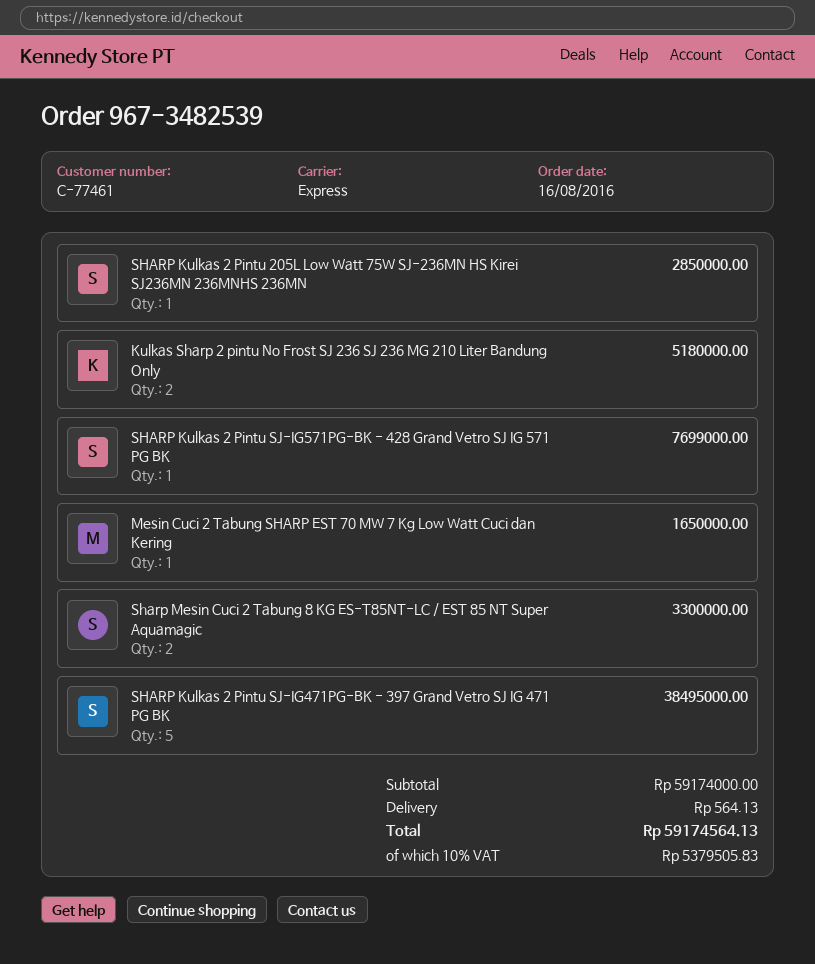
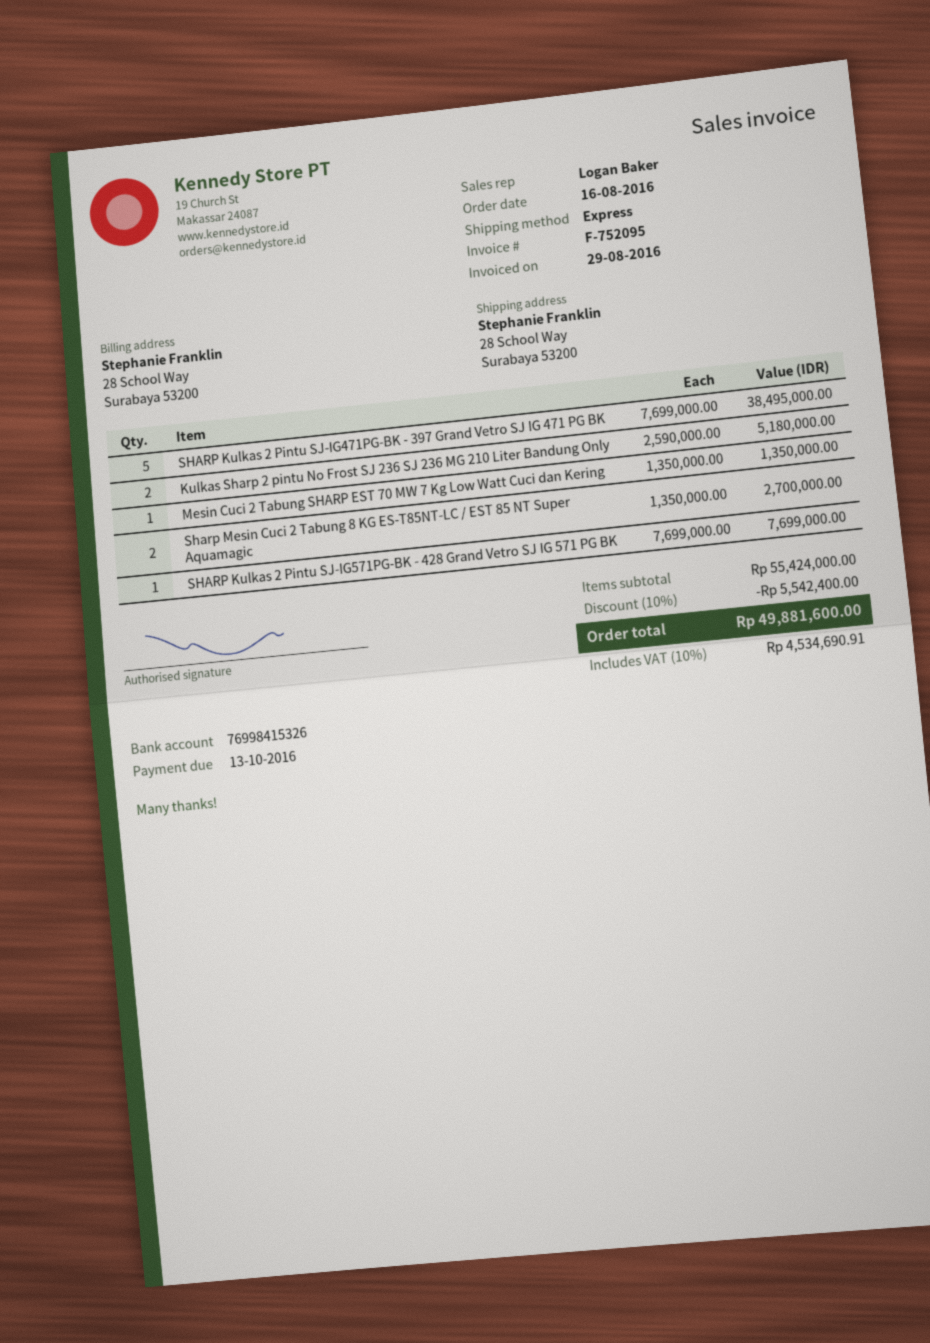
SHARP Kulkas 2 Pintu 205L Low Watt 75W SJ-236MN HS Kirei SJ236MN 236MNHS 236MN: 1 for 2850000.00 -> none
Mesin Cuci 2 Tabung SHARP EST 70 MW 7 Kg Low Watt Cuci dan Kering: 1 for 1650000.00 -> 1 for 1350000.00
Sharp Mesin Cuci 2 Tabung 8 KG ES-T85NT-LC / EST 85 NT Super Aquamagic: 2 for 3300000.00 -> 2 for 2700000.00
subtotal: 59174000.00 -> 55424000.00
discount: none -> 10% = 5542400.00
shipping: 564.13 -> none
tax: 10% = 5379505.83 -> 10% = 4534690.91
total: 59174564.13 -> 49881600.00

